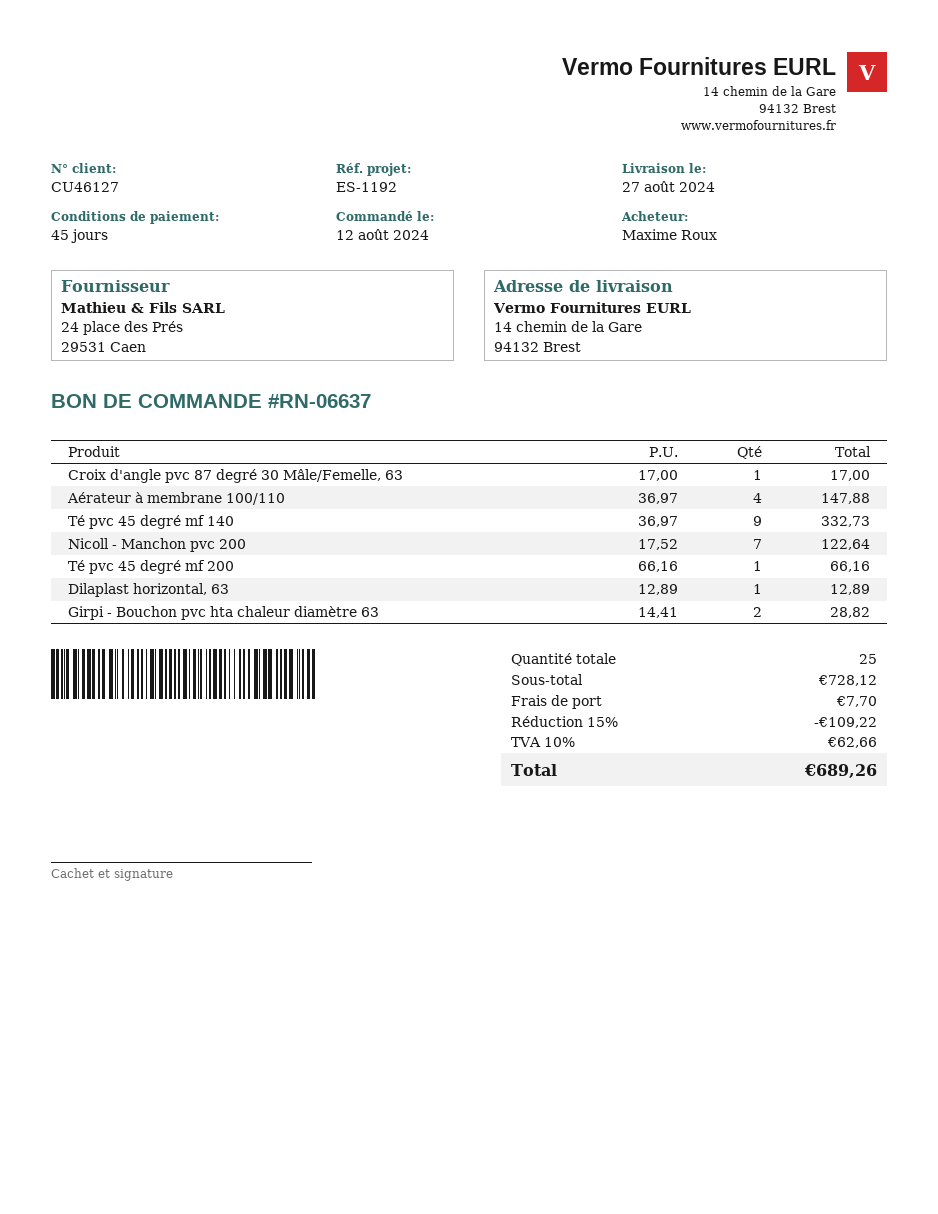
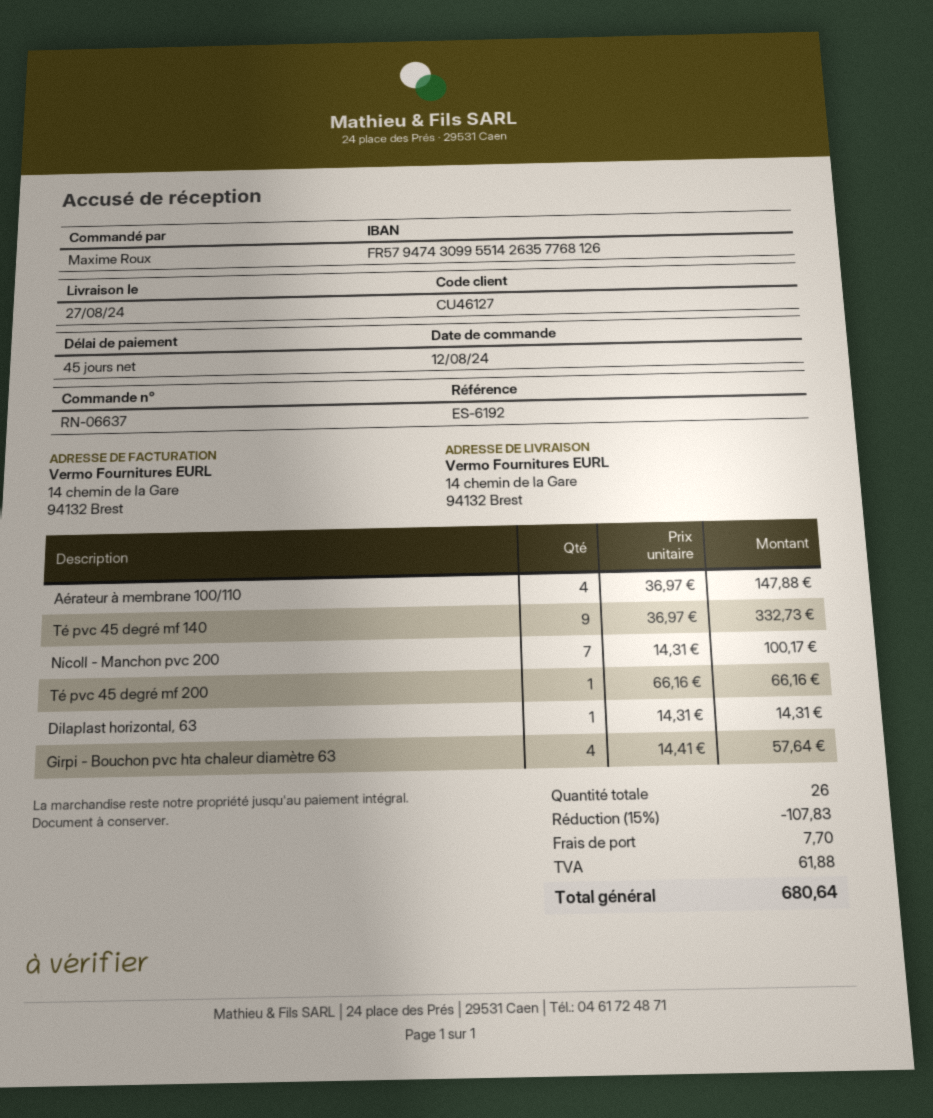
reference: ES-1192 -> ES-6192
Croix d'angle pvc 87 degré 30 Mâle/Femelle, 63: 1 x 17.00 = 17.00 -> none
Nicoll - Manchon pvc 200: 7 x 17.52 = 122.64 -> 7 x 14.31 = 100.17
Dilaplast horizontal, 63: 1 x 12.89 = 12.89 -> 1 x 14.31 = 14.31
Girpi - Bouchon pvc hta chaleur diamètre 63: 2 x 14.41 = 28.82 -> 4 x 14.41 = 57.64
total quantity: 25 -> 26
discount: 15% = 109.22 -> 15% = 107.83
tax: 62.66 -> 61.88
total: 689.26 -> 680.64

